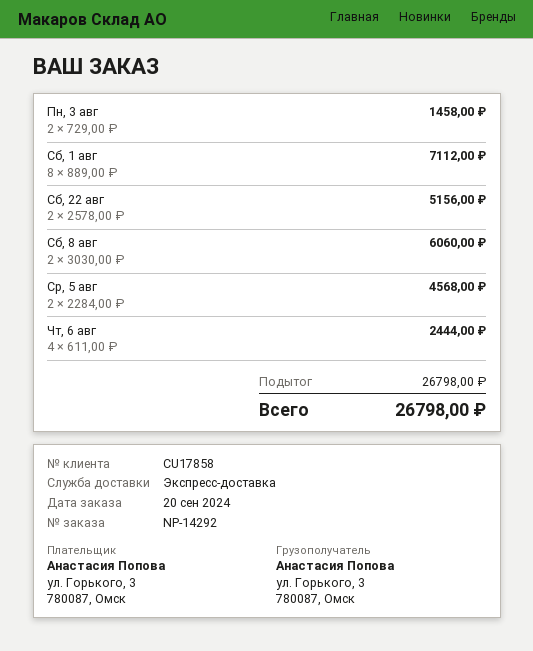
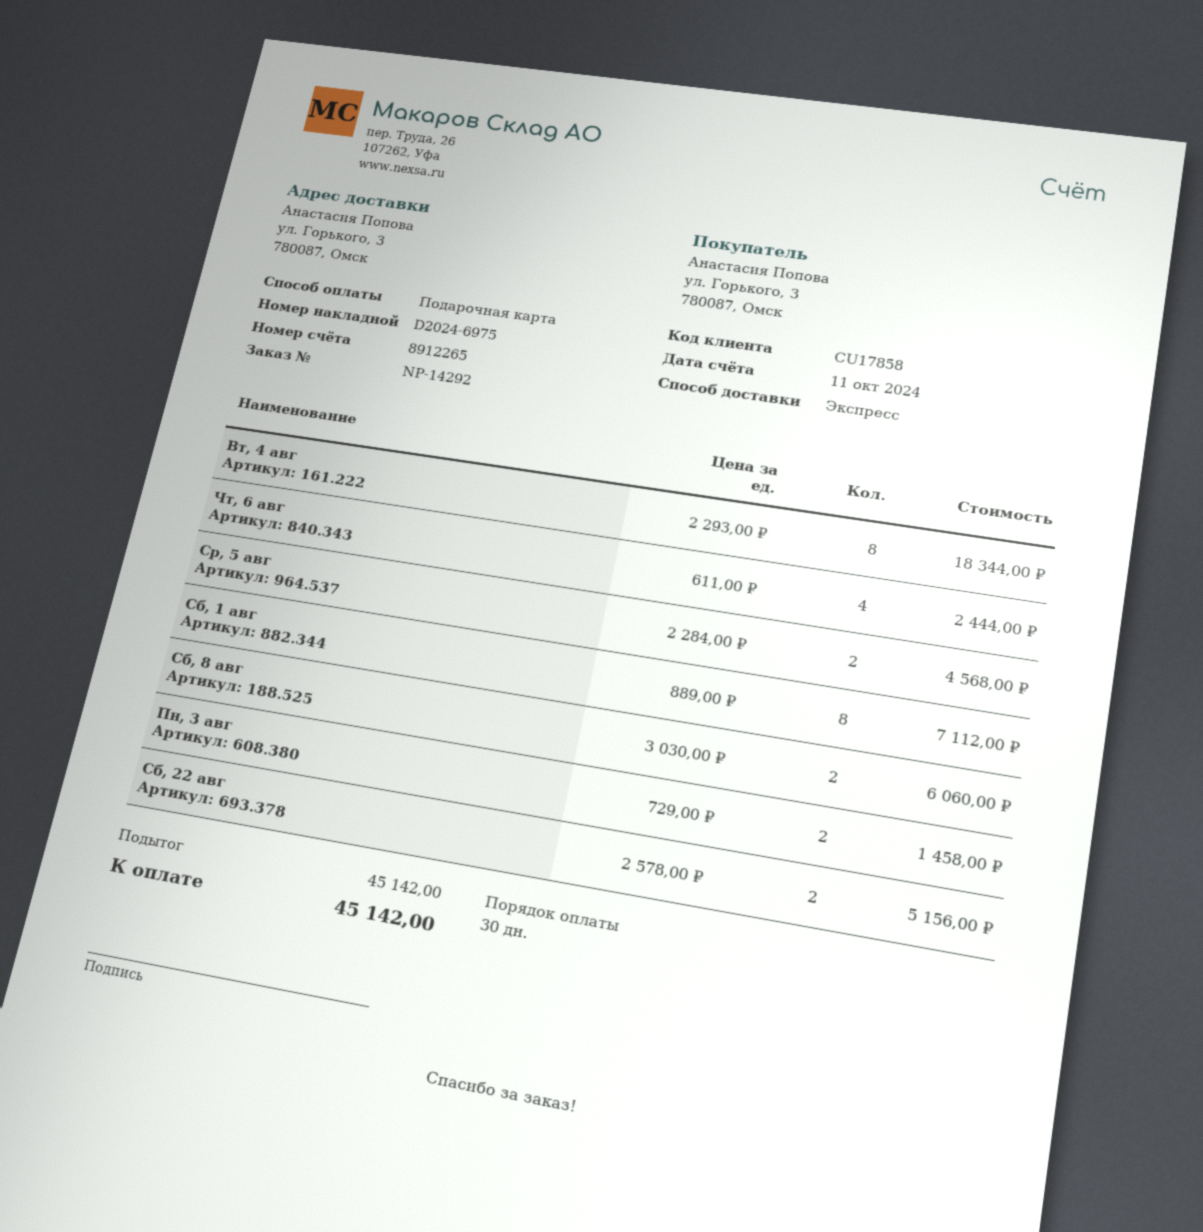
Вт, 4 авг: none -> 8 x 2293.00 = 18344.00
subtotal: 26798.00 -> 45142.00
total: 26798.00 -> 45142.00

